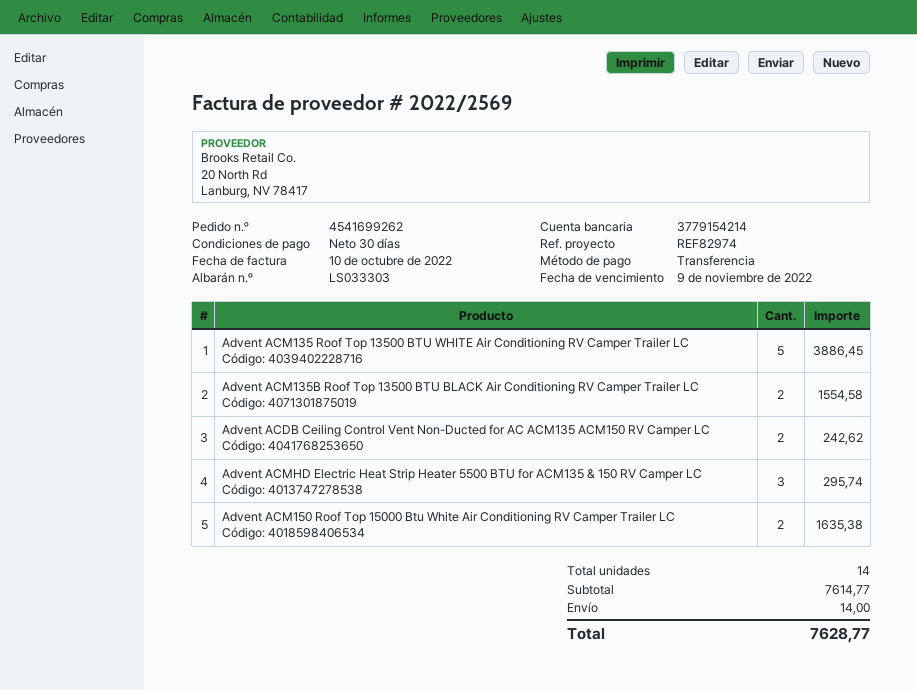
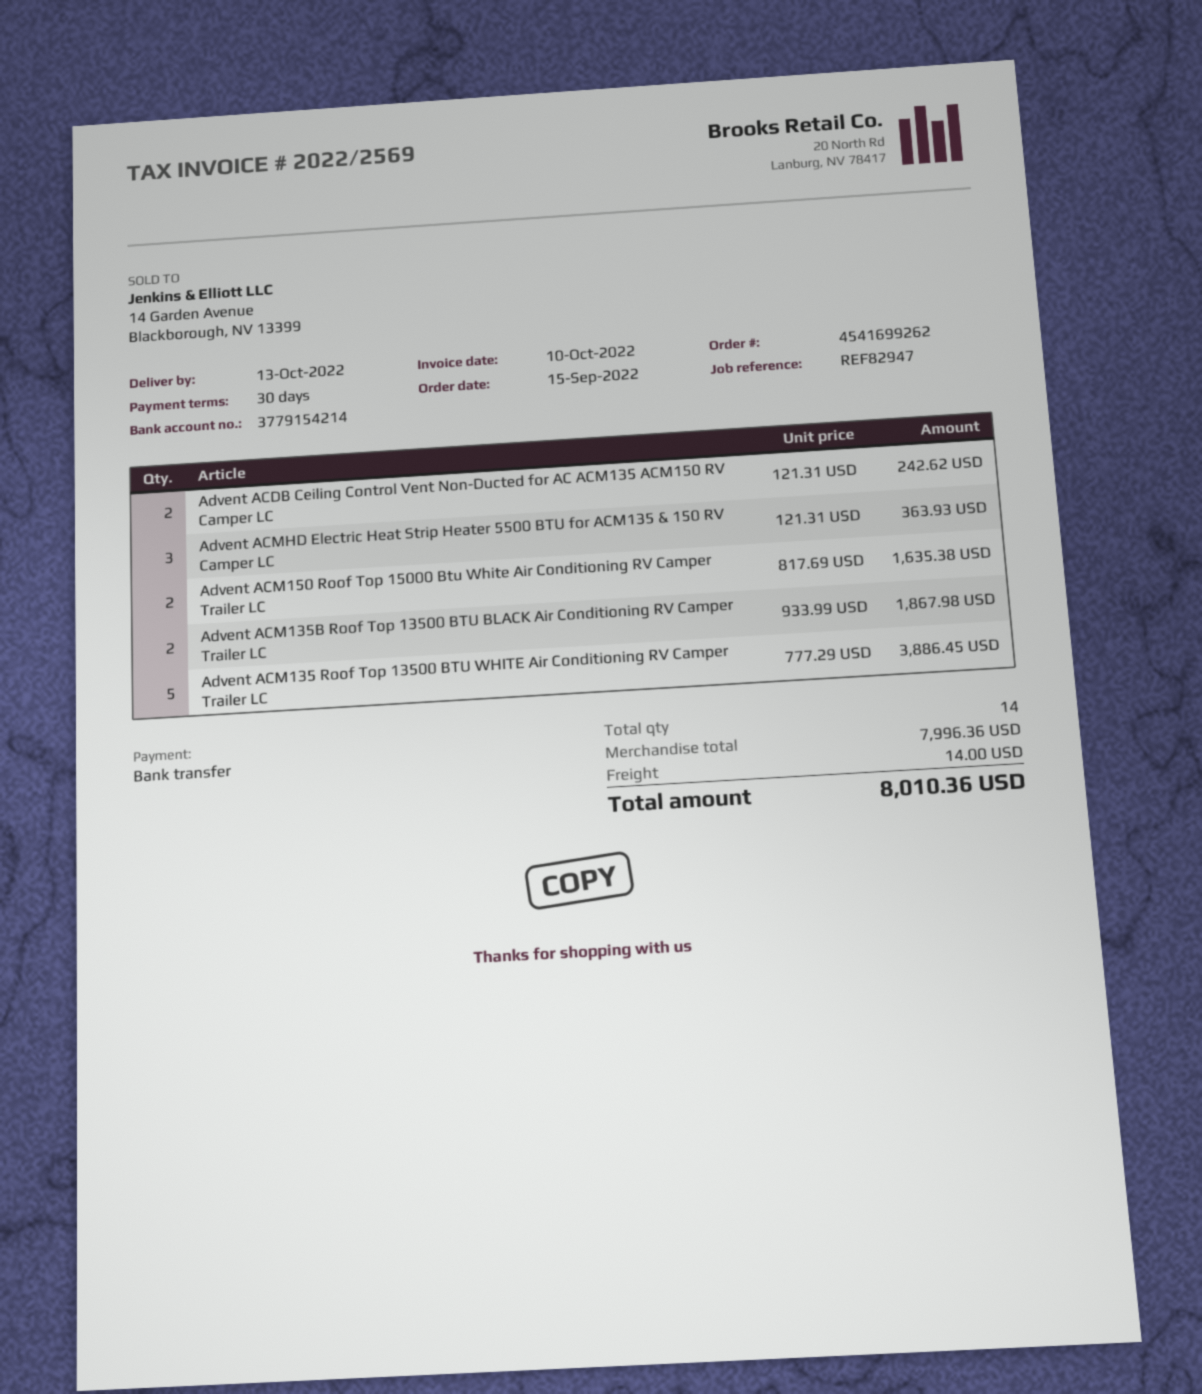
reference: REF82974 -> REF82947
Advent ACM135B Roof Top 13500 BTU BLACK Air Conditioning RV Camper Trailer LC: 2 for 1554.58 -> 2 for 1867.98
Advent ACMHD Electric Heat Strip Heater 5500 BTU for ACM135 & 150 RV Camper LC: 3 for 295.74 -> 3 for 363.93
subtotal: 7614.77 -> 7996.36
total: 7628.77 -> 8010.36

